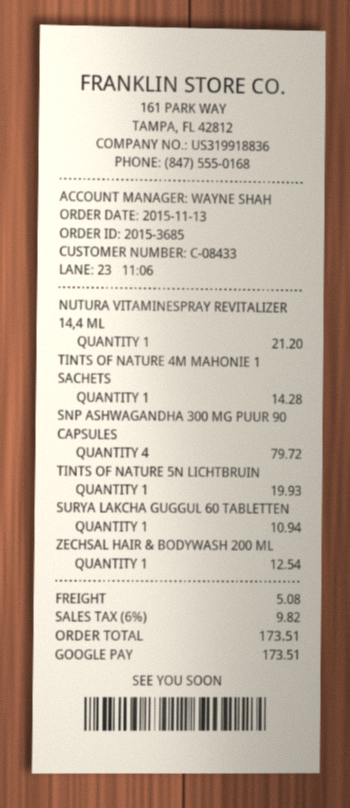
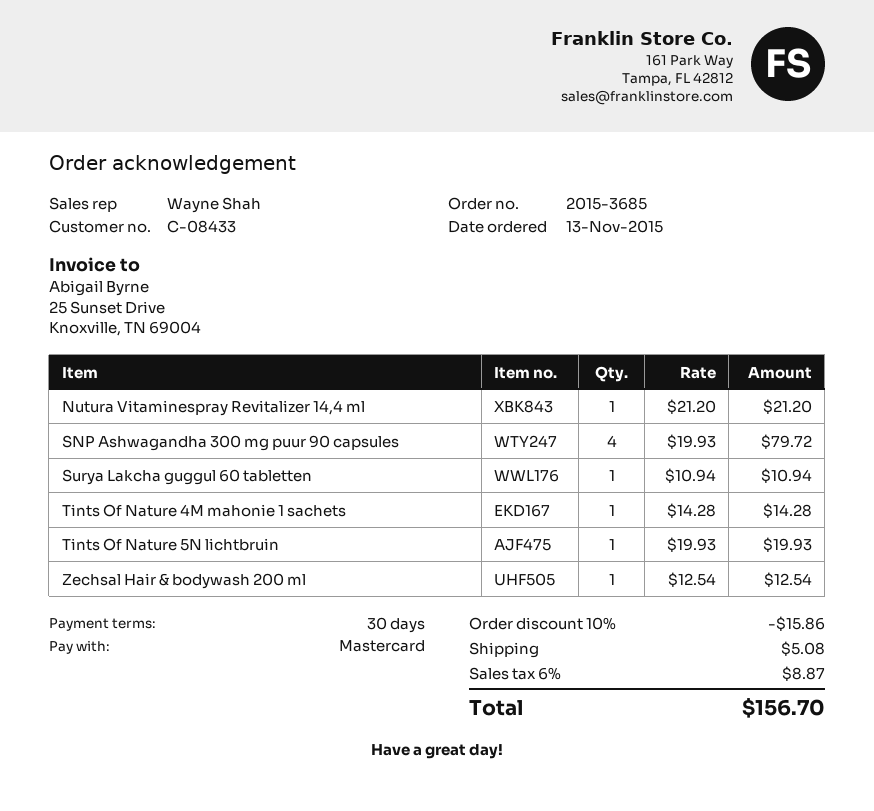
payment method: Google Pay -> Mastercard
discount: none -> 10% = 15.86
tax: 6% = 9.82 -> 6% = 8.87
total: 173.51 -> 156.70

